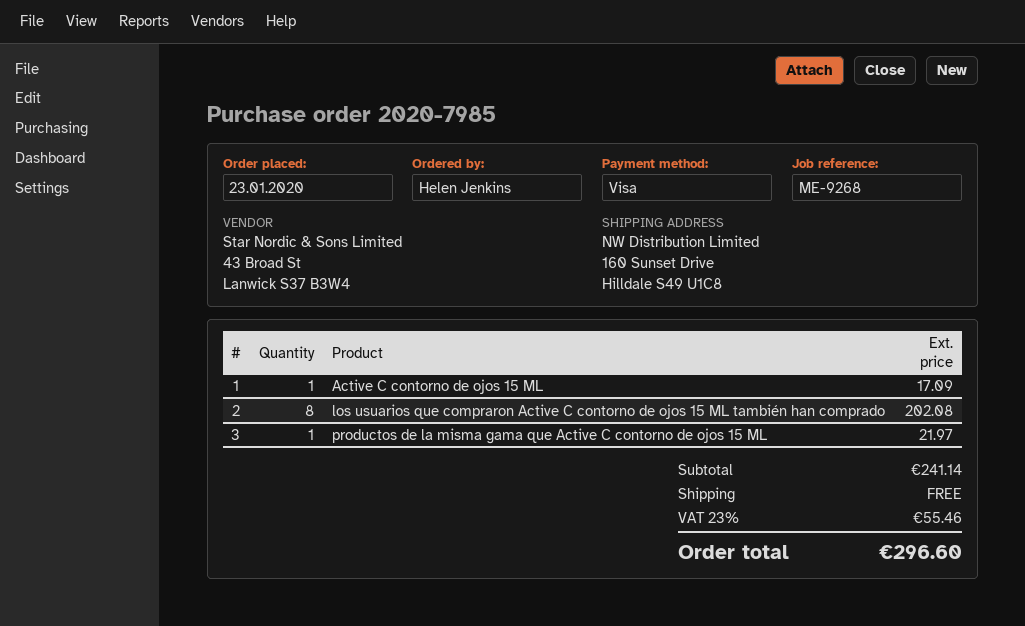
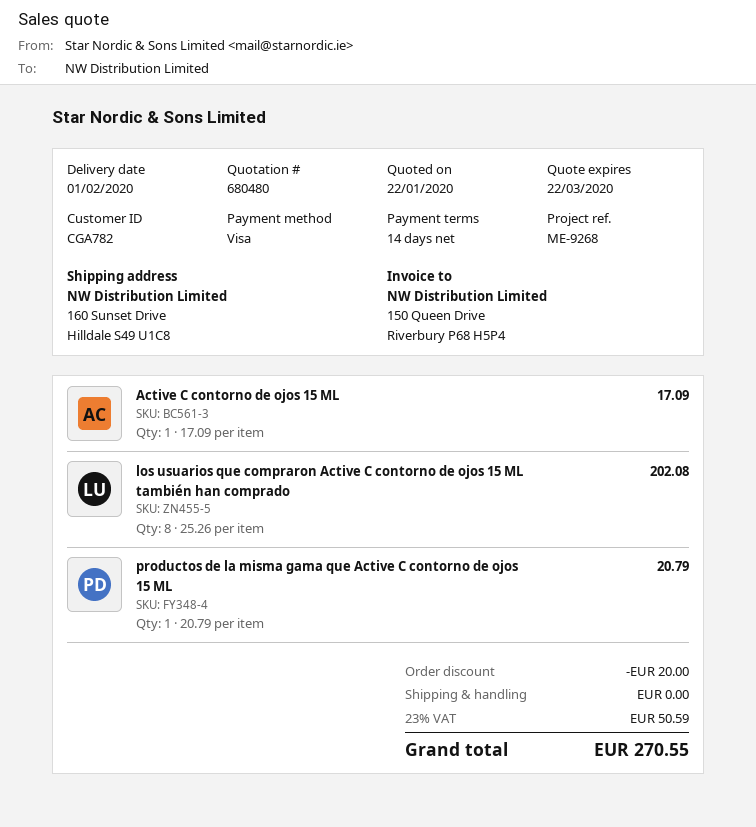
productos de la misma gama que Active C contorno de ojos 15 ML: 1 for 21.97 -> 1 for 20.79
discount: none -> 20.00
tax: 23% = 55.46 -> 23% = 50.59
total: 296.60 -> 270.55

